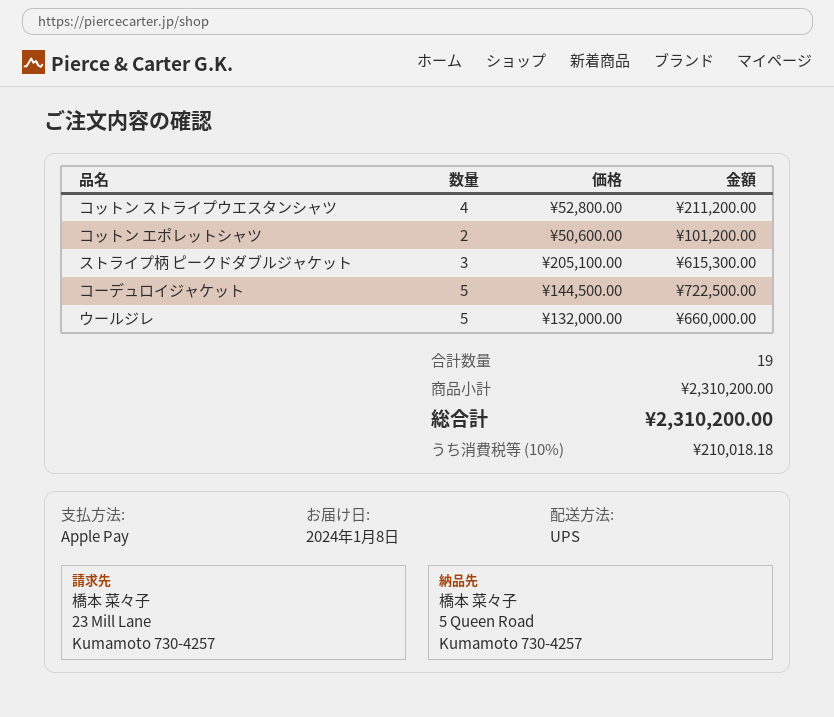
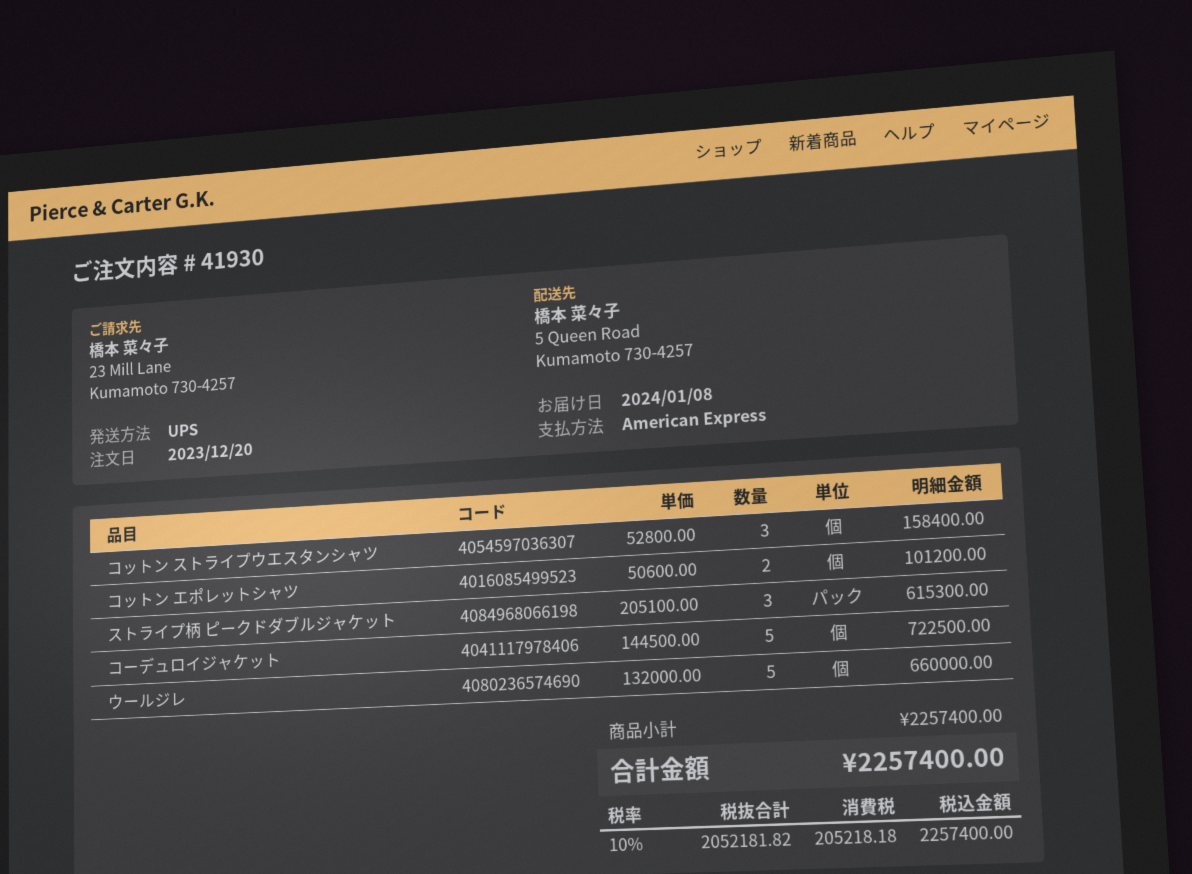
payment method: Apple Pay -> American Express
コットン ストライプウエスタンシャツ: 4 x 52800.00 = 211200.00 -> 3 x 52800.00 = 158400.00
subtotal: 2310200.00 -> 2257400.00
tax: 10% = 210018.18 -> 10% = 205218.18
total: 2310200.00 -> 2257400.00

